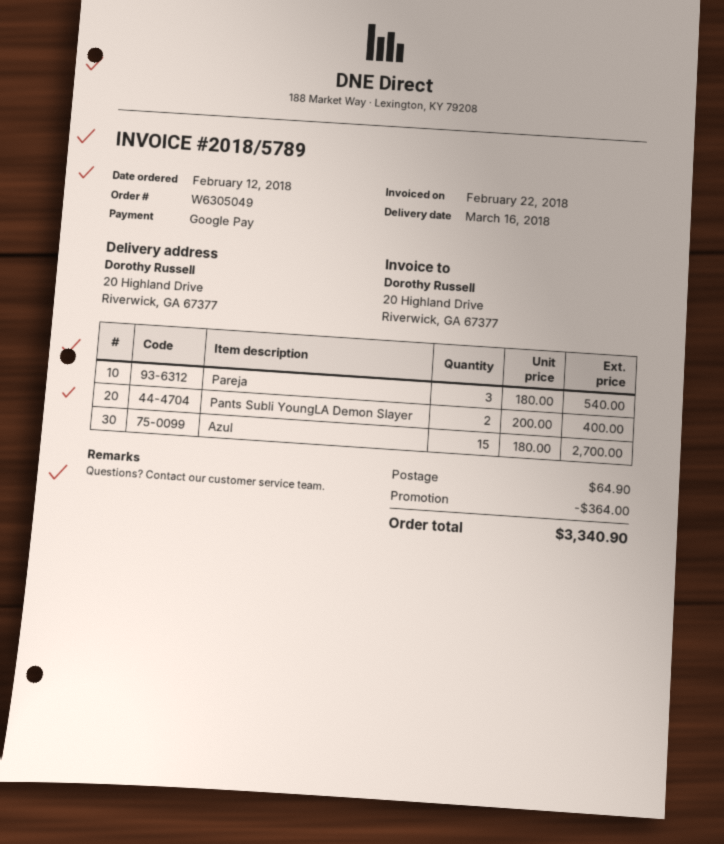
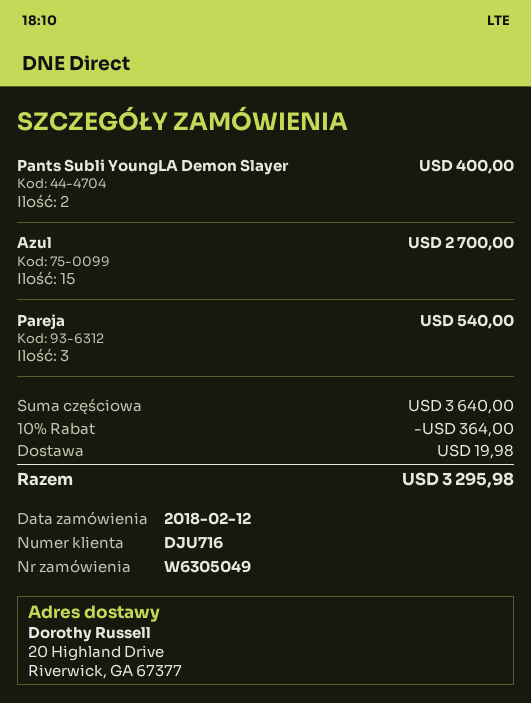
shipping: 64.90 -> 19.98
total: 3340.90 -> 3295.98

